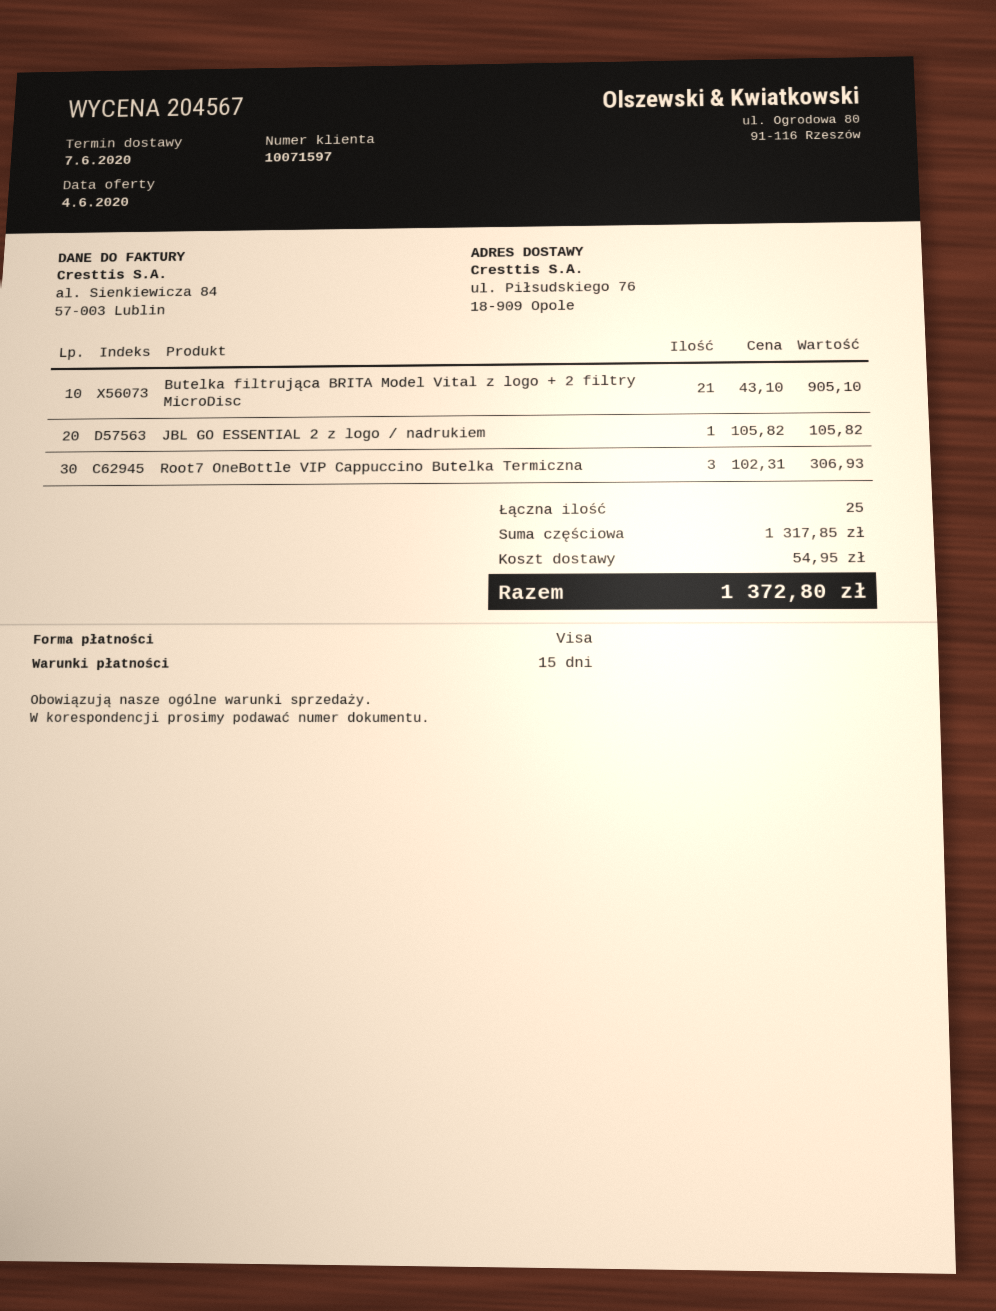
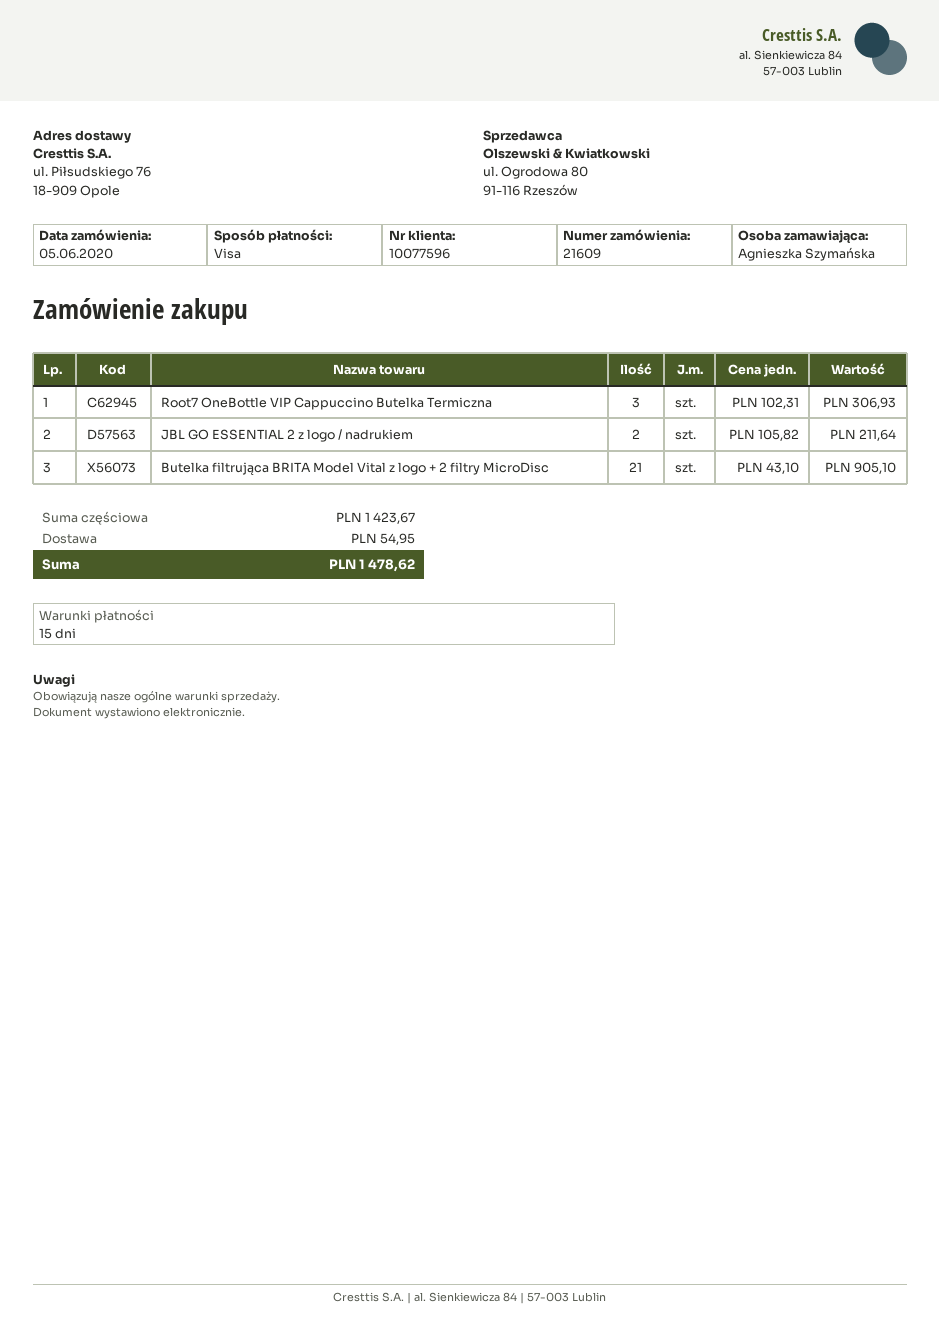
customer number: 10071597 -> 10077596
JBL GO ESSENTIAL 2 z logo / nadrukiem: 1 x 105.82 = 105.82 -> 2 x 105.82 = 211.64
subtotal: 1317.85 -> 1423.67
total: 1372.80 -> 1478.62

